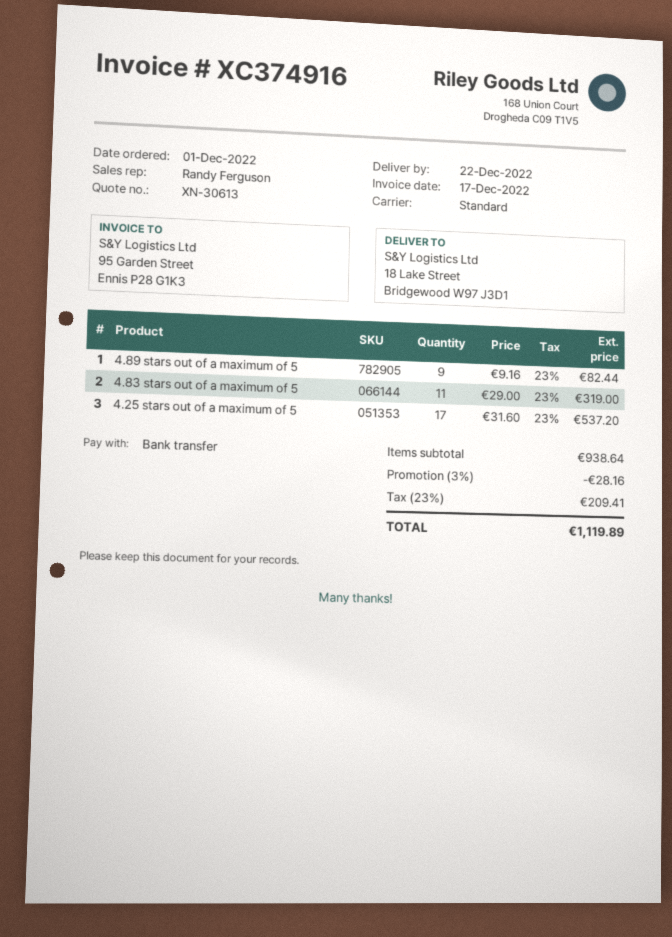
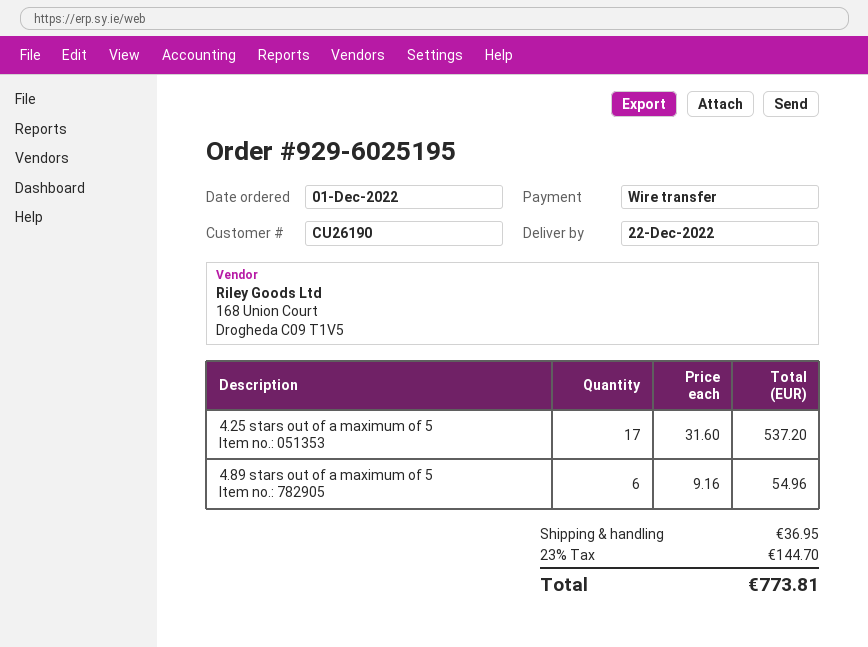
4.89 stars out of a maximum of 5: 9 x 9.16 = 82.44 -> 6 x 9.16 = 54.96
4.83 stars out of a maximum of 5: 11 x 29.00 = 319.00 -> none
discount: 3% = 28.16 -> none
shipping: none -> 36.95
tax: 23% = 209.41 -> 23% = 144.70
total: 1119.89 -> 773.81

